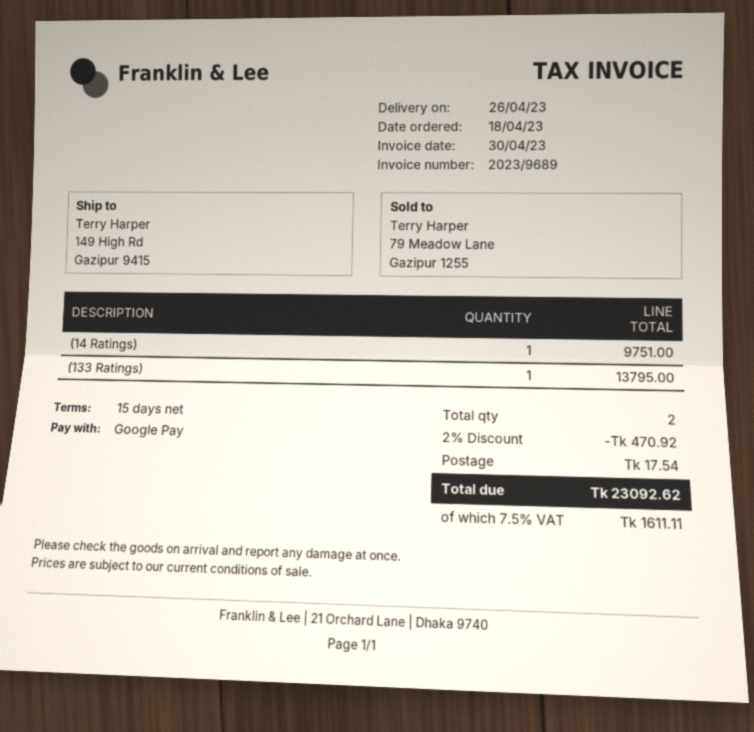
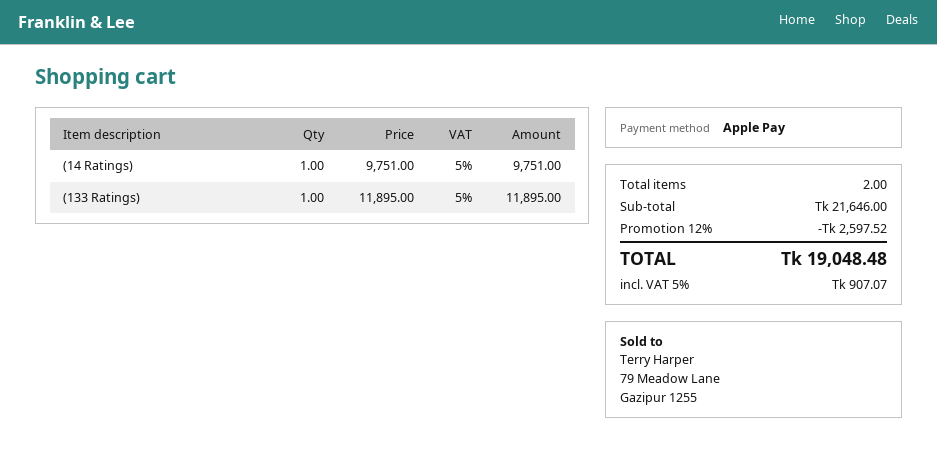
payment method: Google Pay -> Apple Pay
(133 Ratings): 1 for 13795.00 -> 1 for 11895.00
discount: 2% = 470.92 -> 12% = 2597.52
shipping: 17.54 -> none
tax: 7.5% = 1611.11 -> 5% = 907.07
total: 23092.62 -> 19048.48

